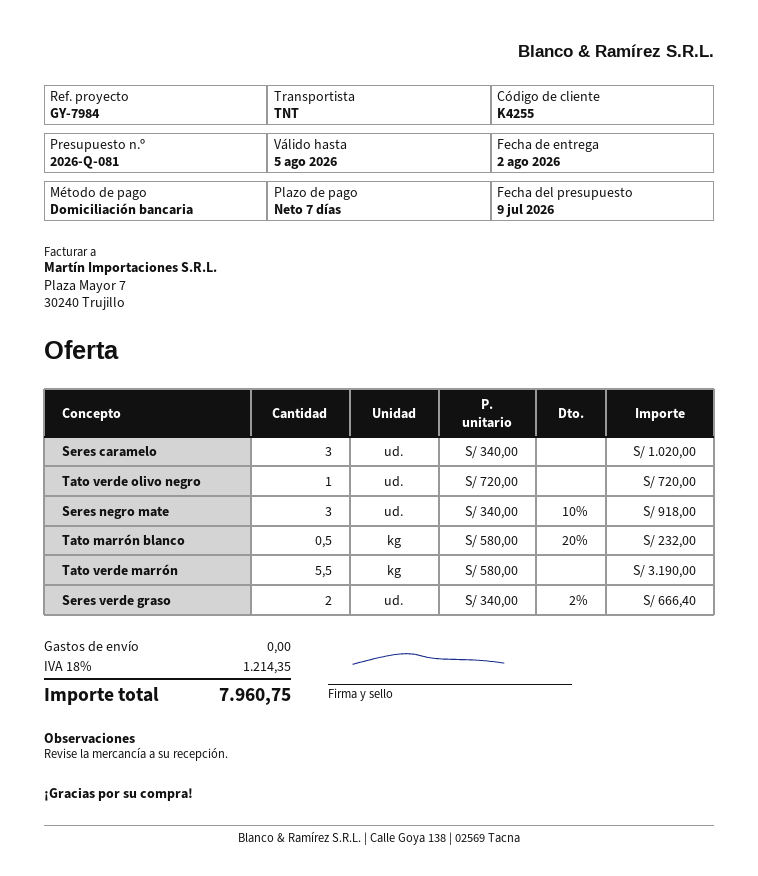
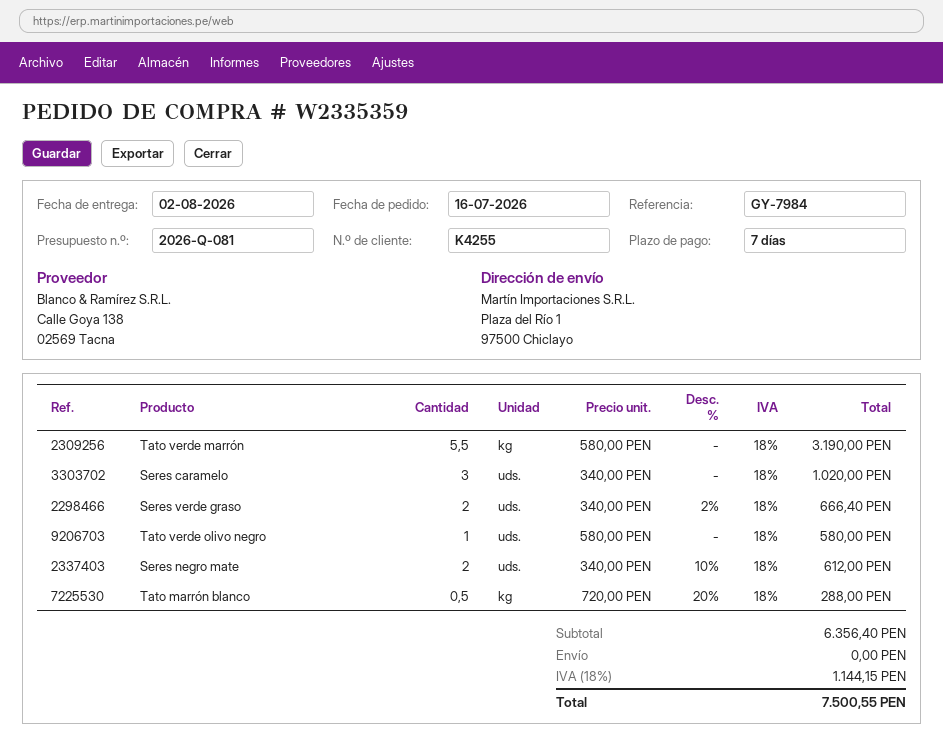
Tato verde olivo negro: 1 x 720.00 = 720.00 -> 1 x 580.00 = 580.00
Seres negro mate: 3 x 340.00 - 10% = 918.00 -> 2 x 340.00 - 10% = 612.00
Tato marrón blanco: 0.5 x 580.00 - 20% = 232.00 -> 0.5 x 720.00 - 20% = 288.00
tax: 18% = 1214.35 -> 18% = 1144.15
total: 7960.75 -> 7500.55

